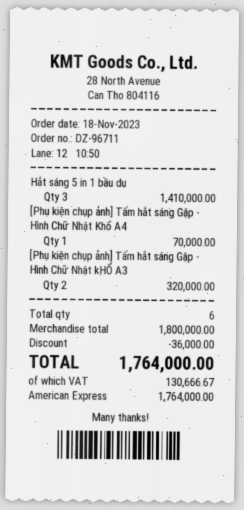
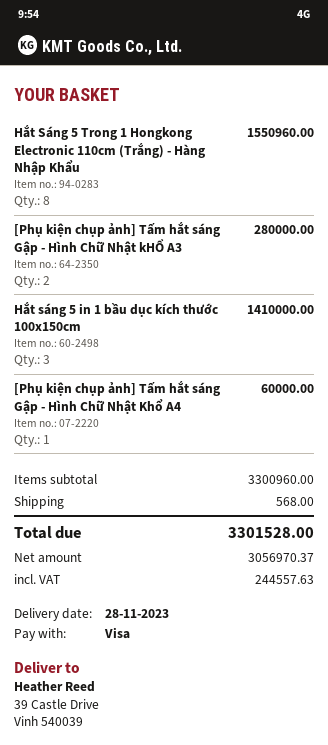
payment method: American Express -> Visa
[Phụ kiện chụp ảnh] Tấm hắt sáng Gập - Hình Chữ Nhật Khổ A4: 1 for 70000.00 -> 1 for 60000.00
[Phụ kiện chụp ảnh] Tấm hắt sáng Gập - Hình Chữ Nhật kHỔ A3: 2 for 320000.00 -> 2 for 280000.00
Hắt Sáng 5 Trong 1 Hongkong Electronic 110cm (Trắng) - Hàng Nhập Khẩu: none -> 8 for 1550960.00
subtotal: 1800000.00 -> 3300960.00
discount: 36000.00 -> none
shipping: none -> 568.00
tax: 130666.67 -> 244557.63
total: 1764000.00 -> 3301528.00

